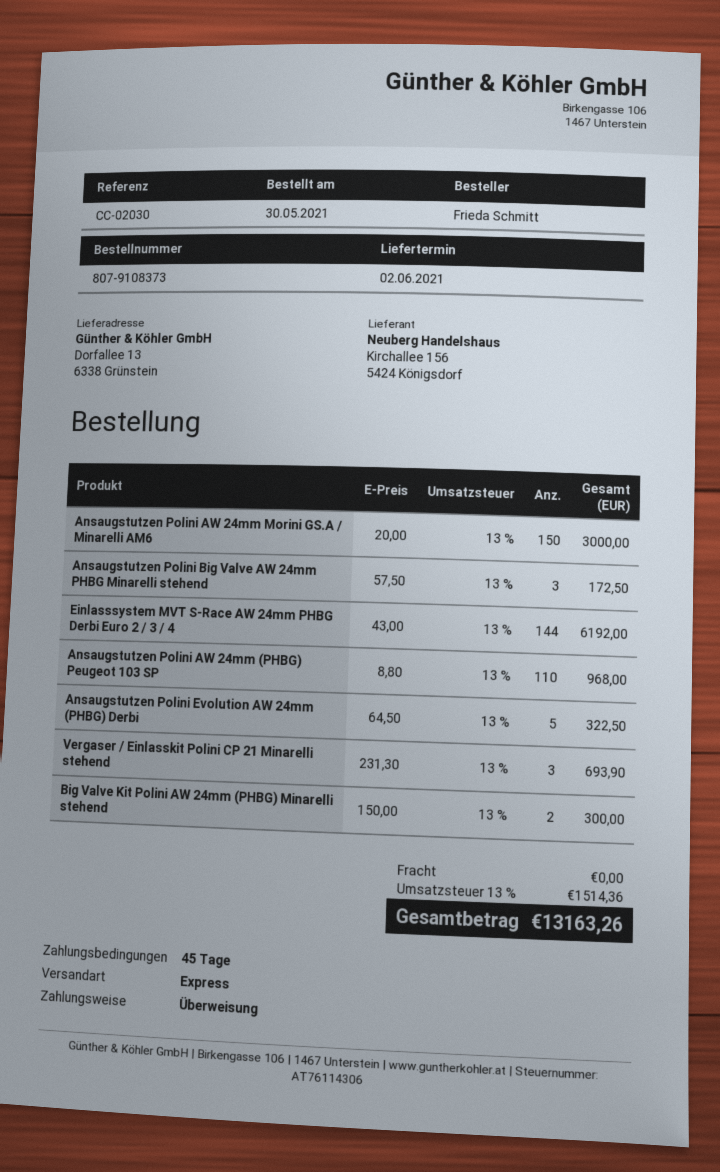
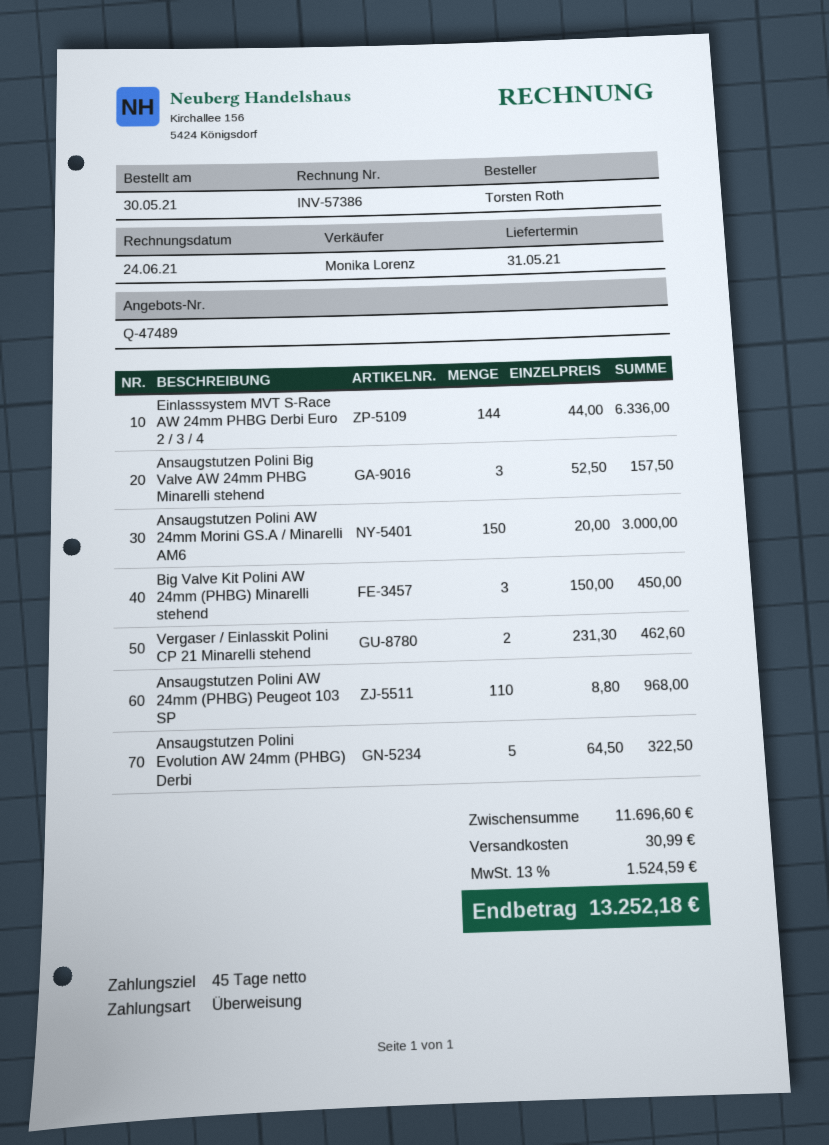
delivery date: 2021-06-02 -> 2021-05-31
ordered by: Frieda Schmitt -> Torsten Roth
Ansaugstutzen Polini Big Valve AW 24mm PHBG Minarelli stehend: 3 x 57.50 = 172.50 -> 3 x 52.50 = 157.50
Einlasssystem MVT S-Race AW 24mm PHBG Derbi Euro 2 / 3 / 4: 144 x 43.00 = 6192.00 -> 144 x 44.00 = 6336.00
Vergaser / Einlasskit Polini CP 21 Minarelli stehend: 3 x 231.30 = 693.90 -> 2 x 231.30 = 462.60
Big Valve Kit Polini AW 24mm (PHBG) Minarelli stehend: 2 x 150.00 = 300.00 -> 3 x 150.00 = 450.00
shipping: 0.00 -> 30.99
tax: 13% = 1514.36 -> 13% = 1524.59
total: 13163.26 -> 13252.18

